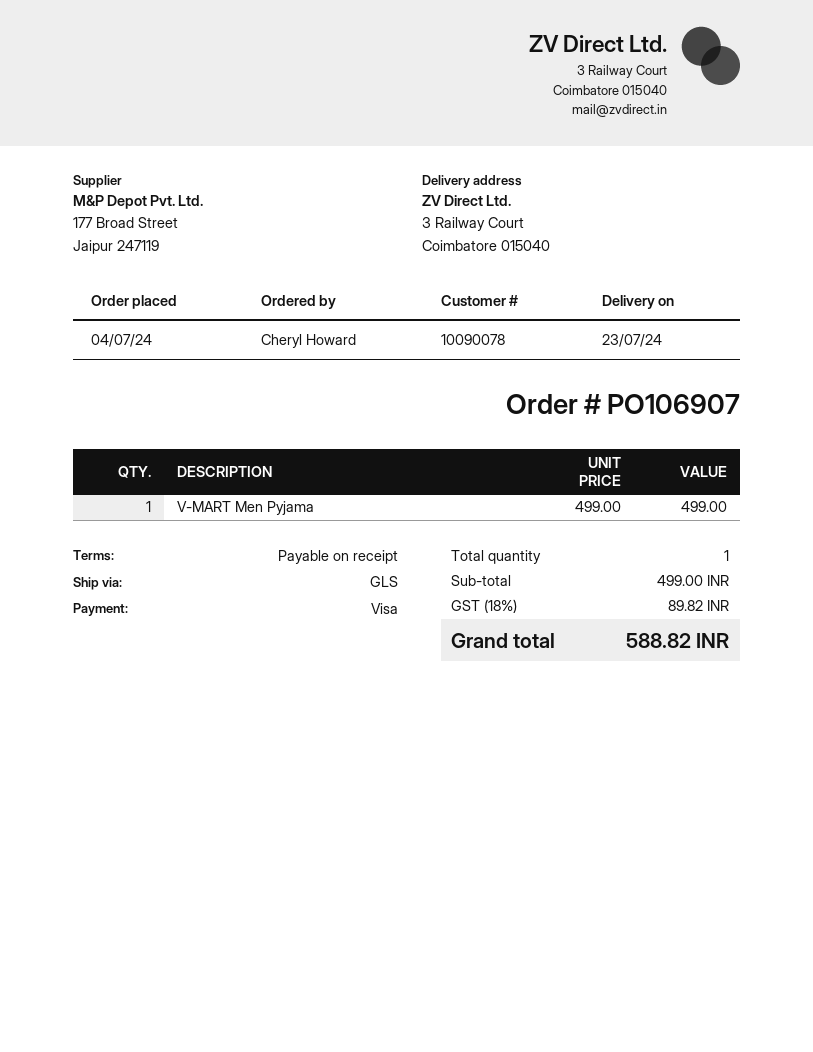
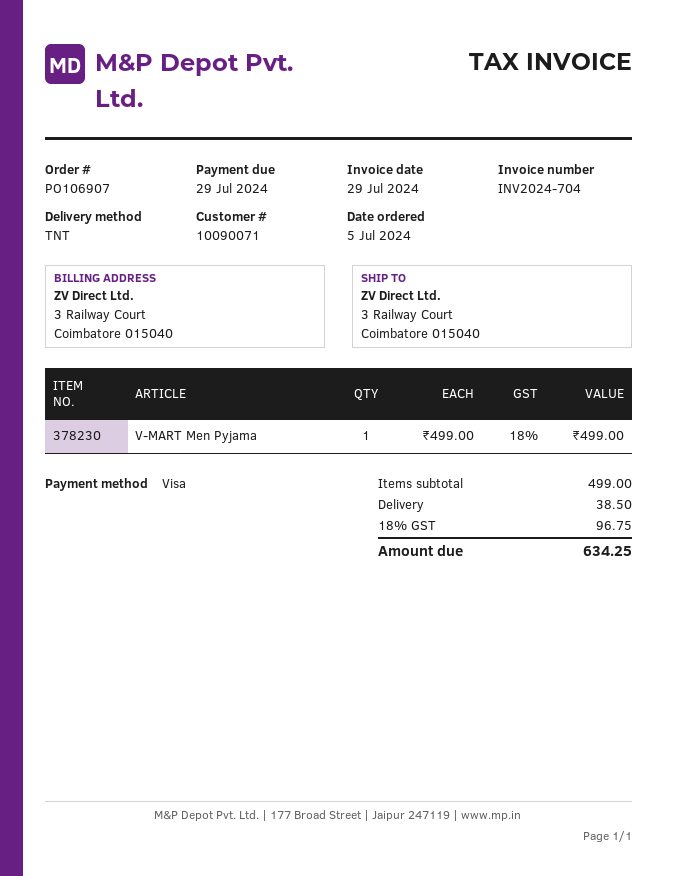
order date: 2024-07-04 -> 2024-07-05
customer number: 10090078 -> 10090071
shipping method: GLS -> TNT
shipping: none -> 38.50
tax: 18% = 89.82 -> 18% = 96.75
total: 588.82 -> 634.25

